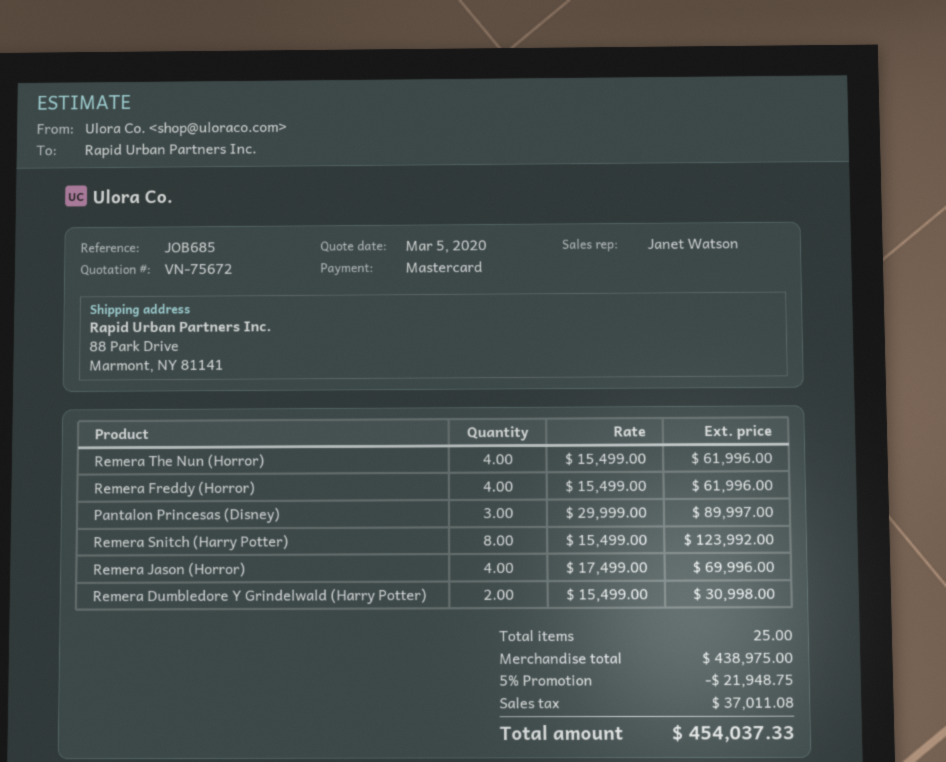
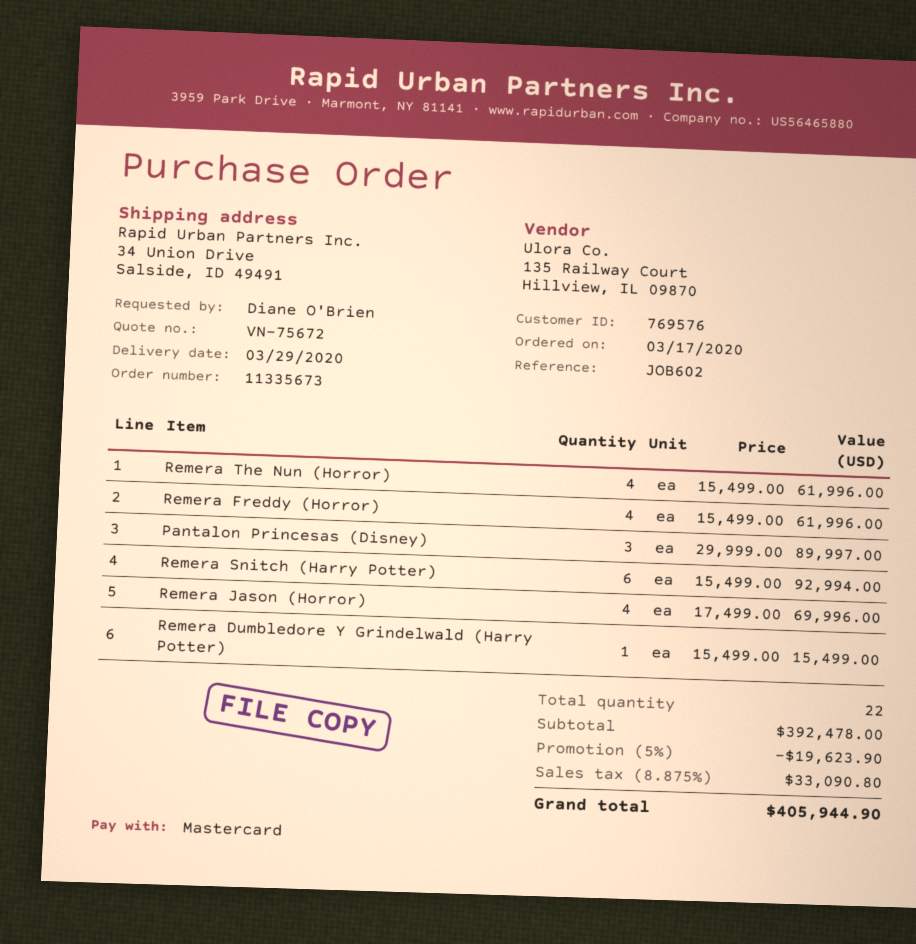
reference: JOB685 -> JOB602
ship to: 88 Park Drive, Marmont, NY 81141 -> 34 Union Drive, Salside, ID 49491
Remera Snitch (Harry Potter): 8 x 15499.00 = 123992.00 -> 6 x 15499.00 = 92994.00
Remera Dumbledore Y Grindelwald (Harry Potter): 2 x 15499.00 = 30998.00 -> 1 x 15499.00 = 15499.00
total quantity: 25 -> 22
subtotal: 438975.00 -> 392478.00
discount: 5% = 21948.75 -> 5% = 19623.90
tax: 37011.08 -> 33090.80
total: 454037.33 -> 405944.90

